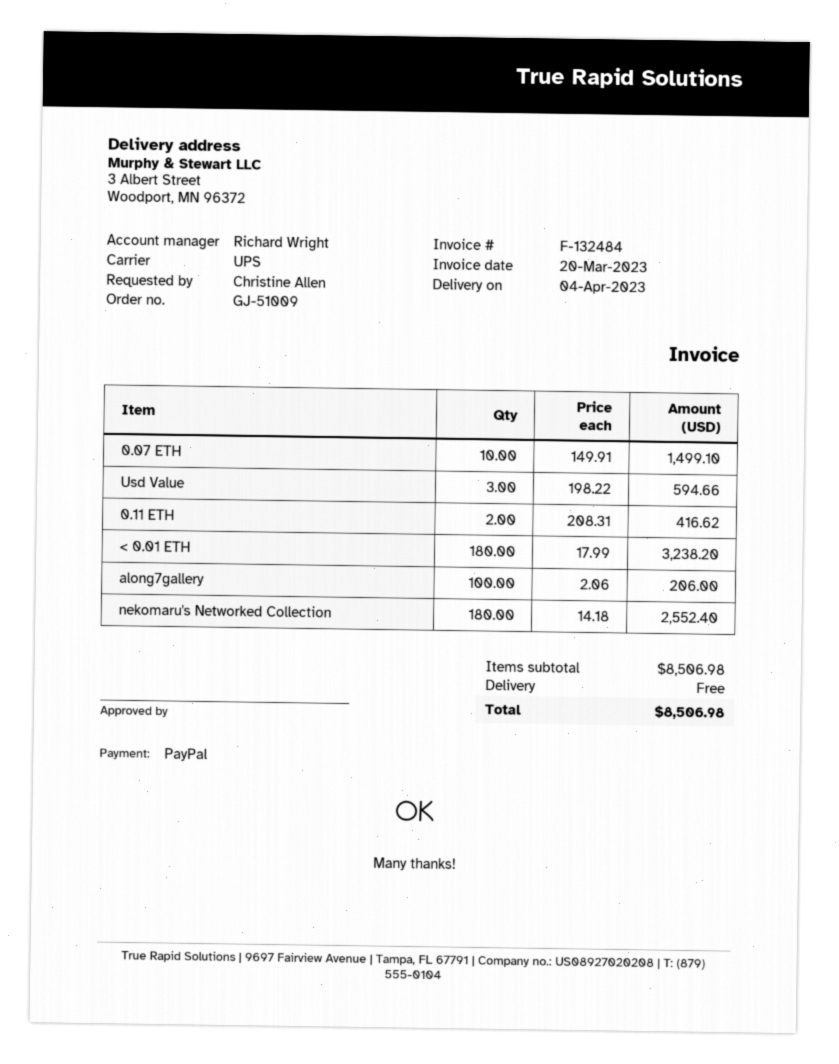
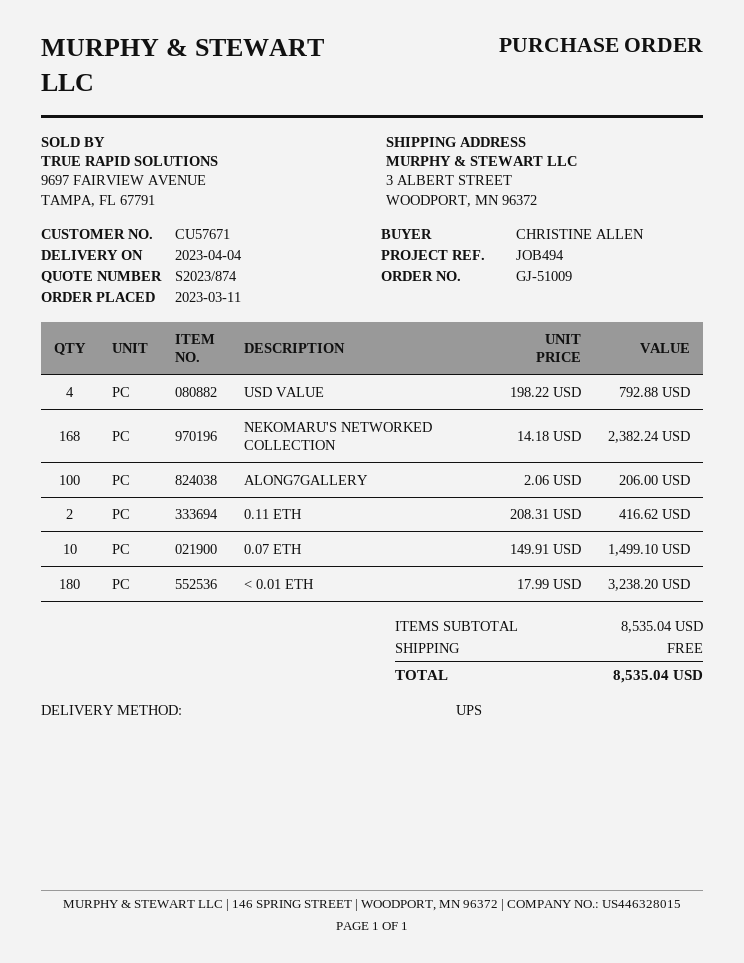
Usd Value: 3 x 198.22 = 594.66 -> 4 x 198.22 = 792.88
nekomaru's Networked Collection: 180 x 14.18 = 2552.40 -> 168 x 14.18 = 2382.24
subtotal: 8506.98 -> 8535.04
total: 8506.98 -> 8535.04

